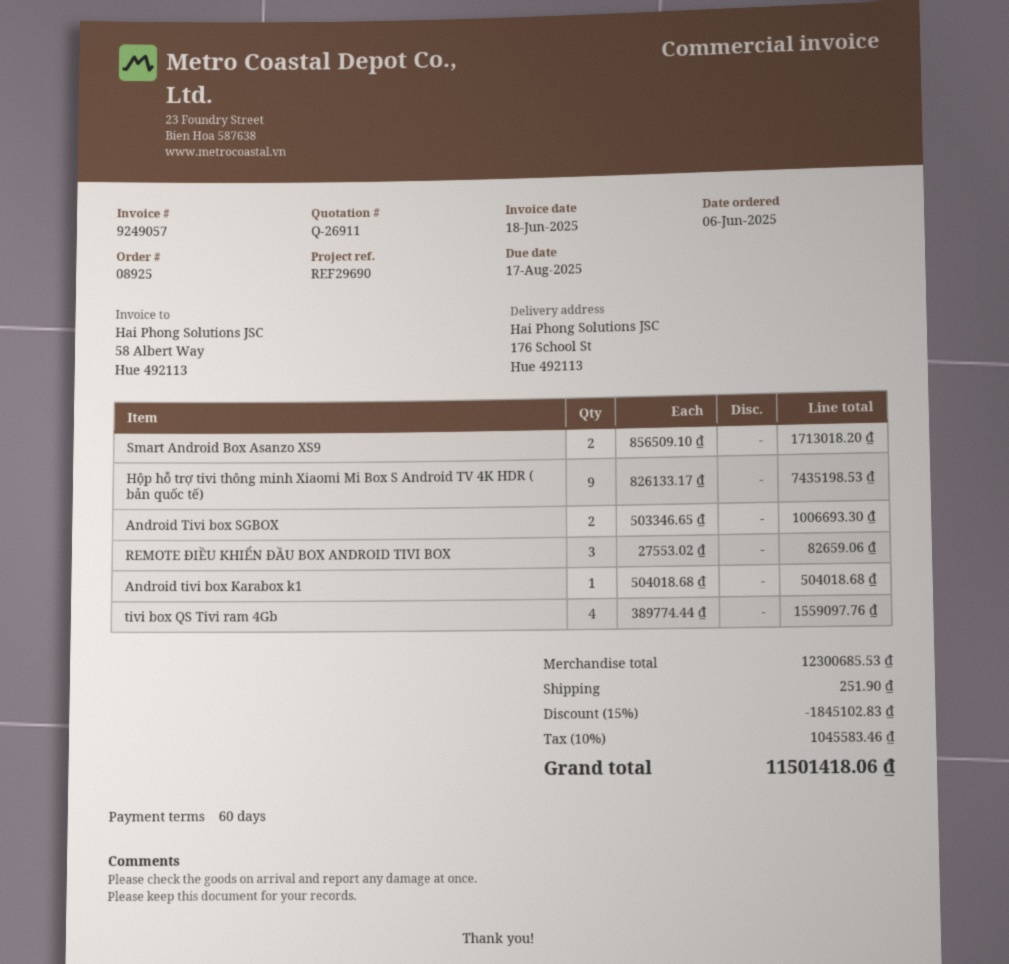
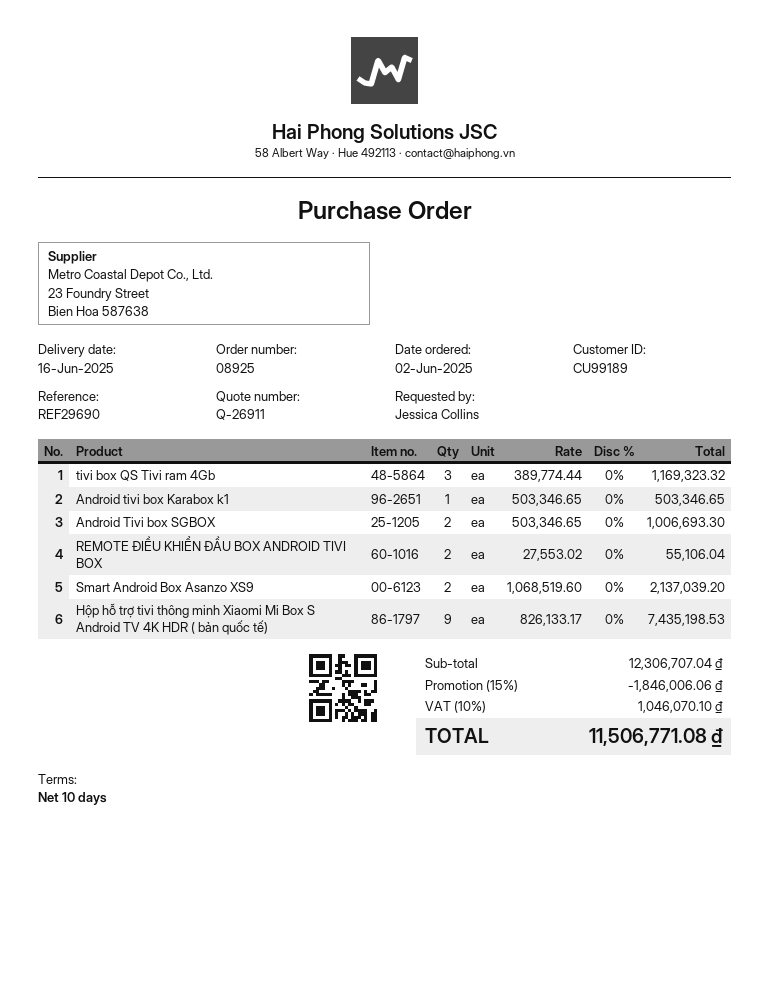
order date: 2025-06-06 -> 2025-06-02
payment terms: 60 days -> 10 days
Smart Android Box Asanzo XS9: 2 x 856509.10 = 1713018.20 -> 2 x 1068519.60 = 2137039.20
REMOTE ĐIỀU KHIỂN ĐẦU BOX ANDROID TIVI BOX: 3 x 27553.02 = 82659.06 -> 2 x 27553.02 = 55106.04
Android tivi box Karabox k1: 1 x 504018.68 = 504018.68 -> 1 x 503346.65 = 503346.65
tivi box QS Tivi ram 4Gb: 4 x 389774.44 = 1559097.76 -> 3 x 389774.44 = 1169323.32
subtotal: 12300685.53 -> 12306707.04
discount: 15% = 1845102.83 -> 15% = 1846006.06
shipping: 251.90 -> none
tax: 10% = 1045583.46 -> 10% = 1046070.10
total: 11501418.06 -> 11506771.08

